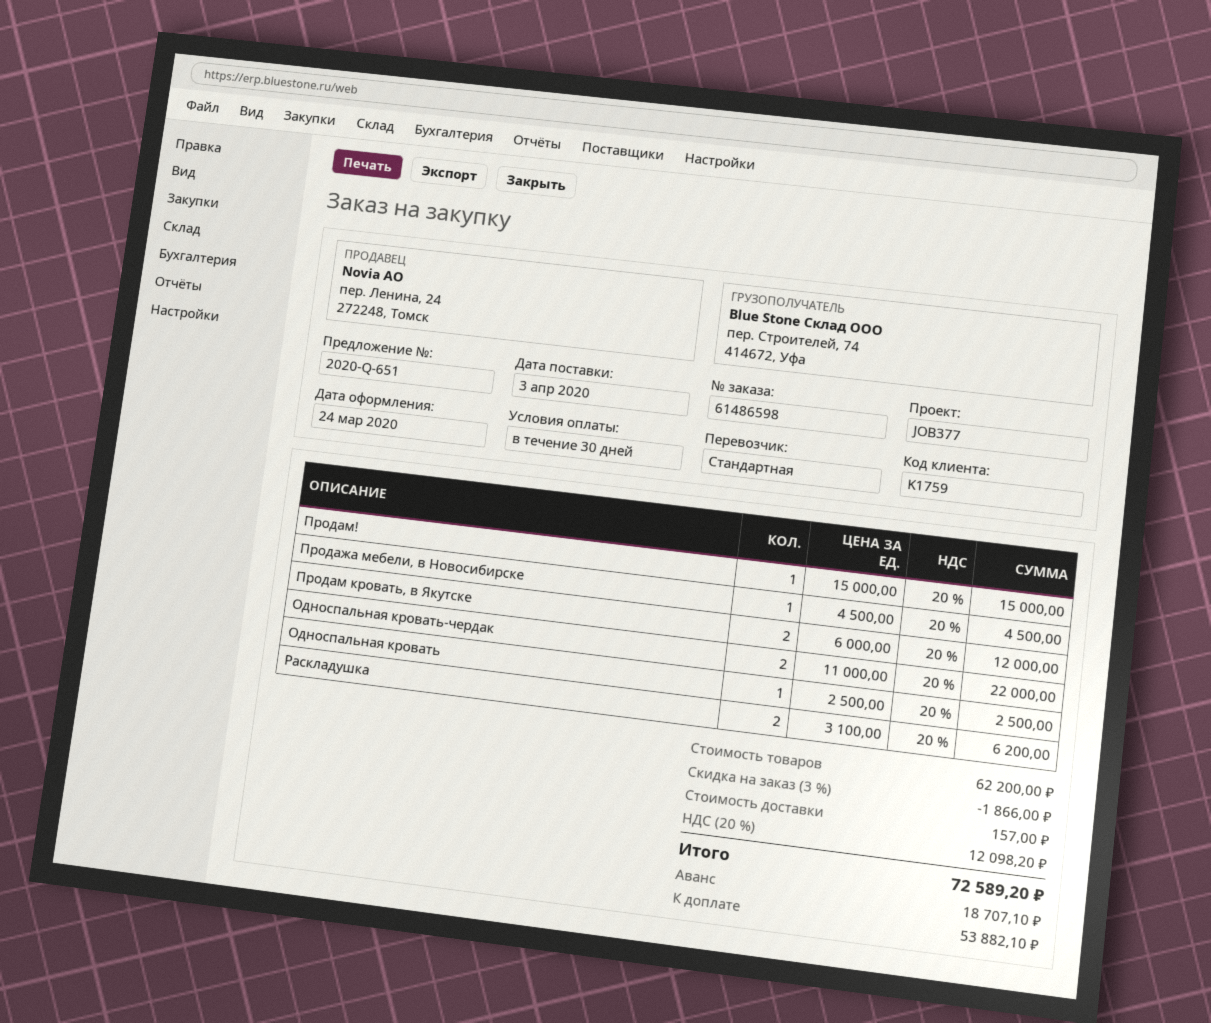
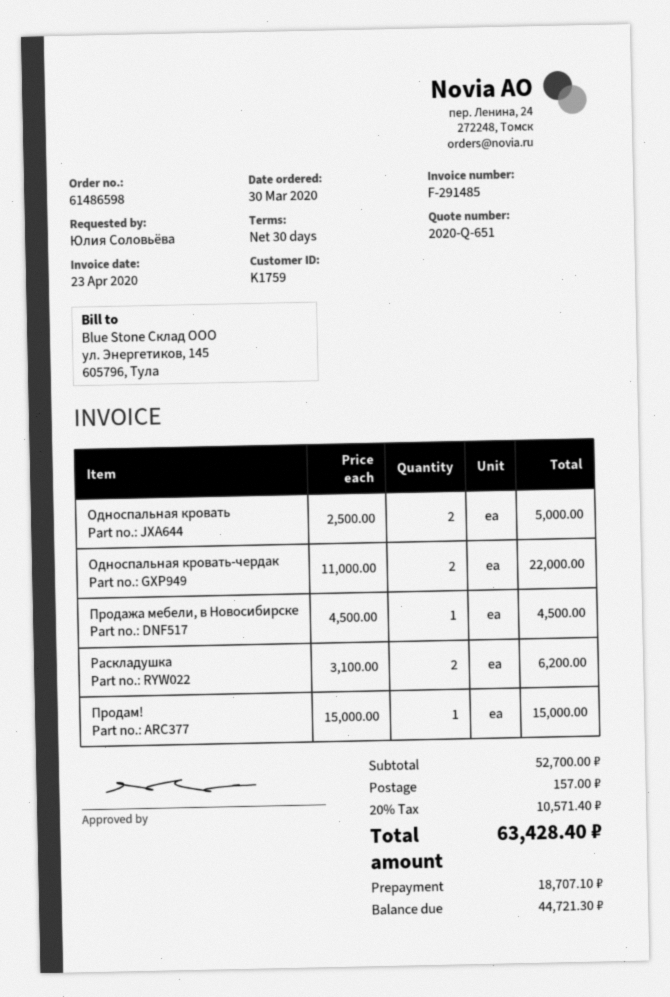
order date: 2020-03-24 -> 2020-03-30
Продам кровать, в Якутске: 2 x 6000.00 = 12000.00 -> none
Односпальная кровать: 1 x 2500.00 = 2500.00 -> 2 x 2500.00 = 5000.00
subtotal: 62200.00 -> 52700.00
discount: 3% = 1866.00 -> none
tax: 20% = 12098.20 -> 20% = 10571.40
total: 72589.20 -> 63428.40
balance: 53882.10 -> 44721.30

